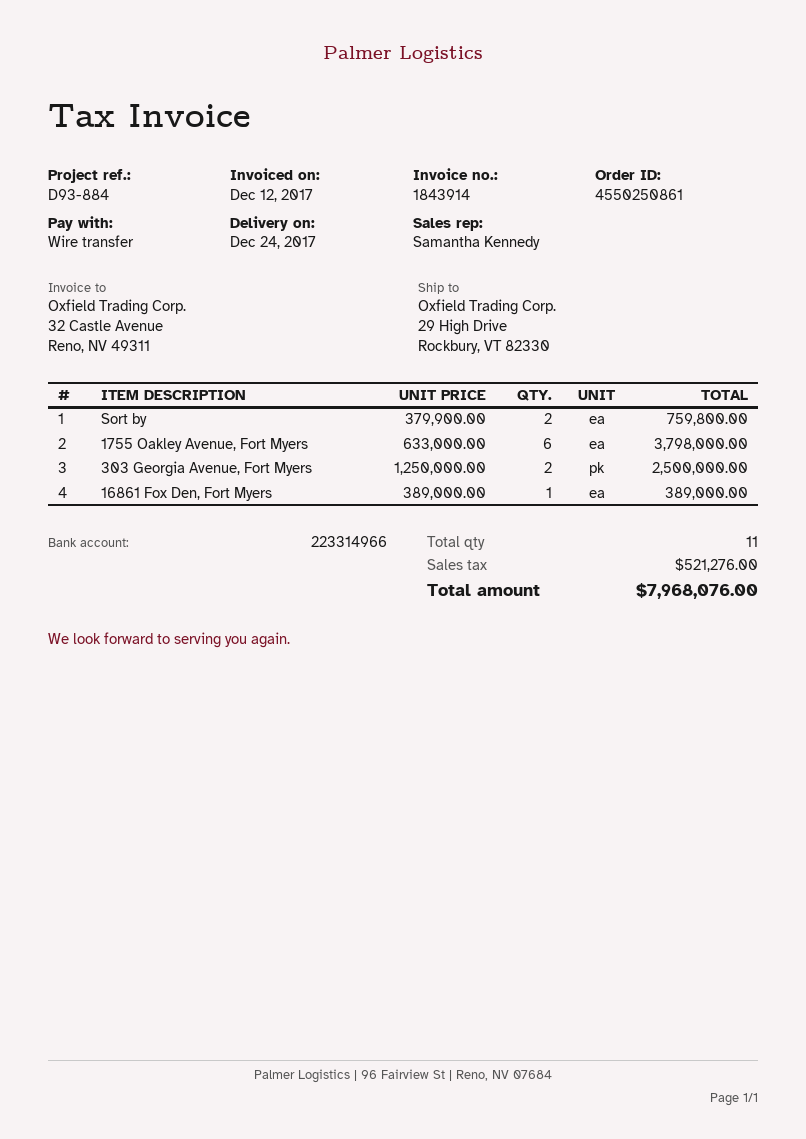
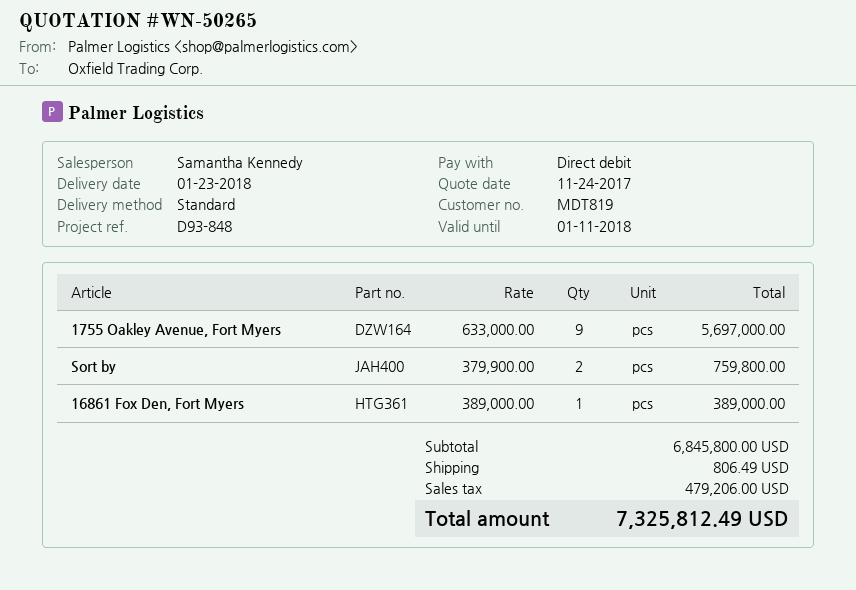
delivery date: 2017-12-24 -> 2018-01-23
reference: D93-884 -> D93-848
payment method: bank transfer -> direct debit
1755 Oakley Avenue, Fort Myers: 6 x 633000.00 = 3798000.00 -> 9 x 633000.00 = 5697000.00
303 Georgia Avenue, Fort Myers: 2 x 1250000.00 = 2500000.00 -> none
shipping: none -> 806.49
tax: 521276.00 -> 479206.00
total: 7968076.00 -> 7325812.49

